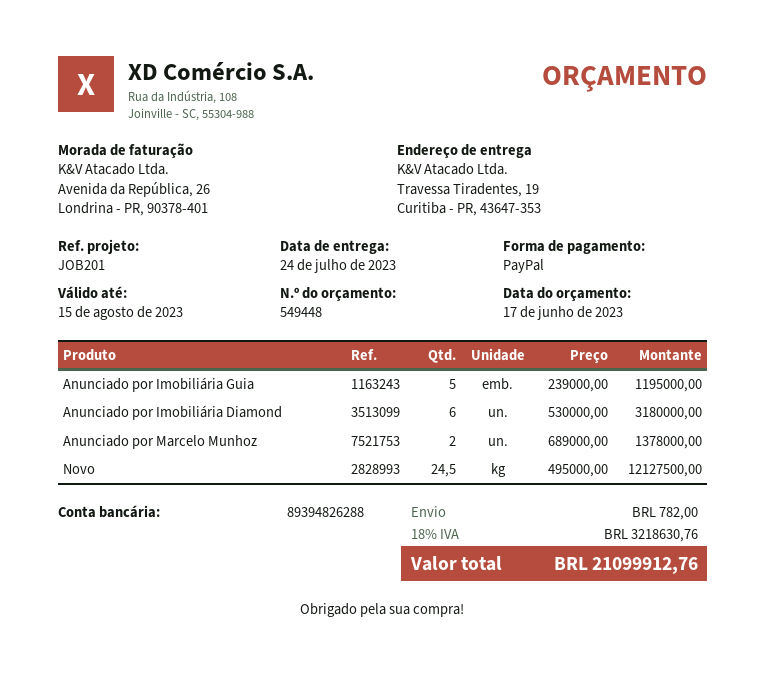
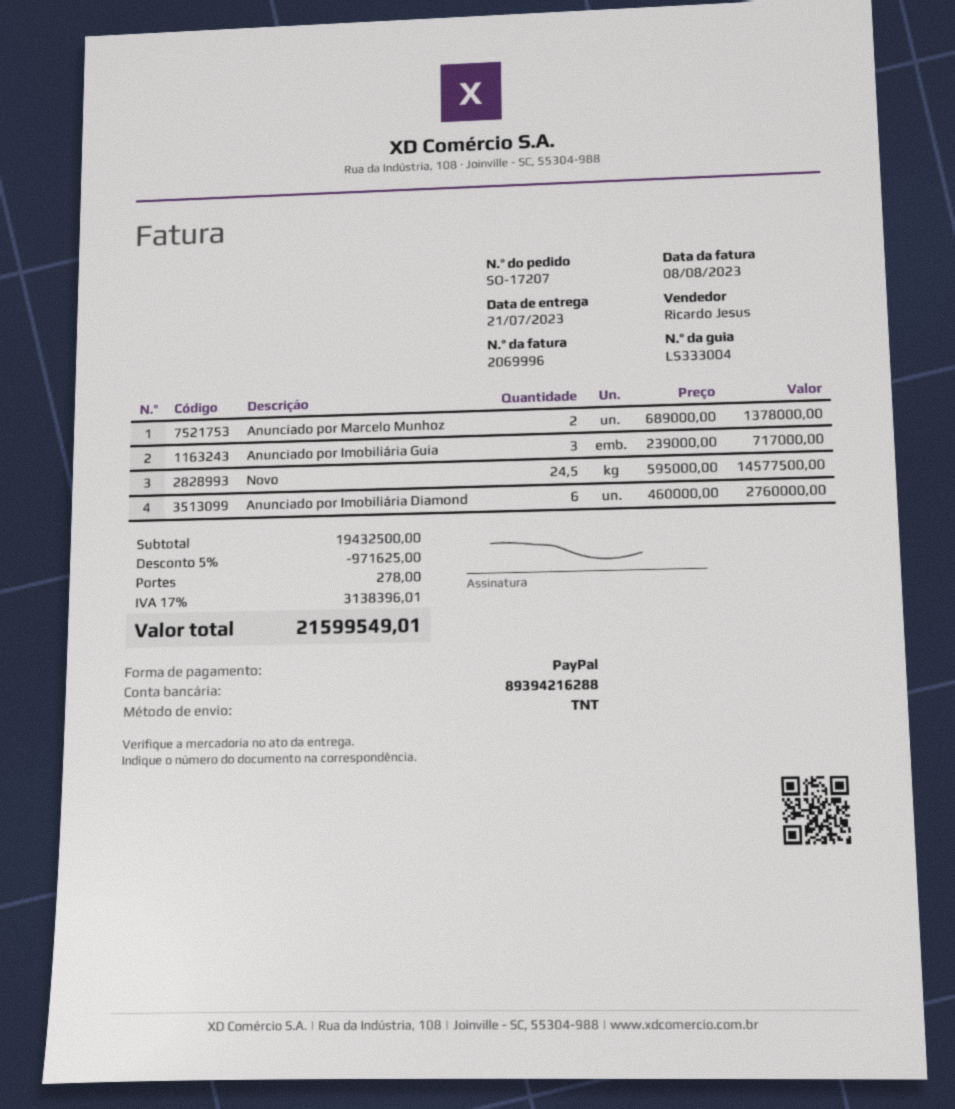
delivery date: 2023-07-24 -> 2023-07-21
bank account: 89394826288 -> 89394216288
Anunciado por Imobiliária Guia: 5 x 239000.00 = 1195000.00 -> 3 x 239000.00 = 717000.00
Anunciado por Imobiliária Diamond: 6 x 530000.00 = 3180000.00 -> 6 x 460000.00 = 2760000.00
Novo: 24.5 x 495000.00 = 12127500.00 -> 24.5 x 595000.00 = 14577500.00
discount: none -> 5% = 971625.00
shipping: 782.00 -> 278.00
tax: 18% = 3218630.76 -> 17% = 3138396.01
total: 21099912.76 -> 21599549.01

